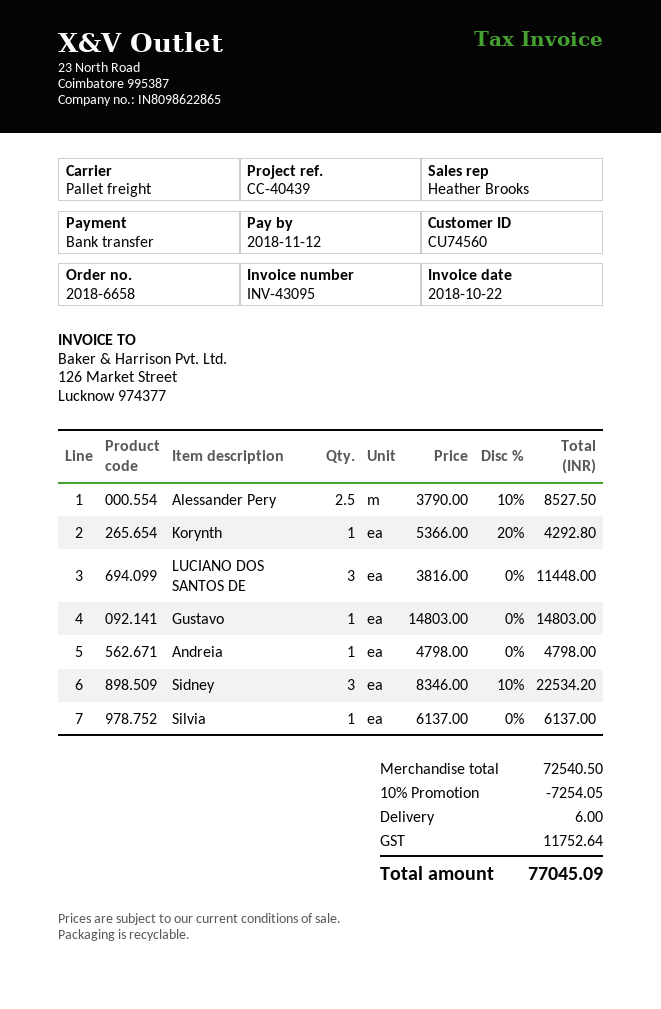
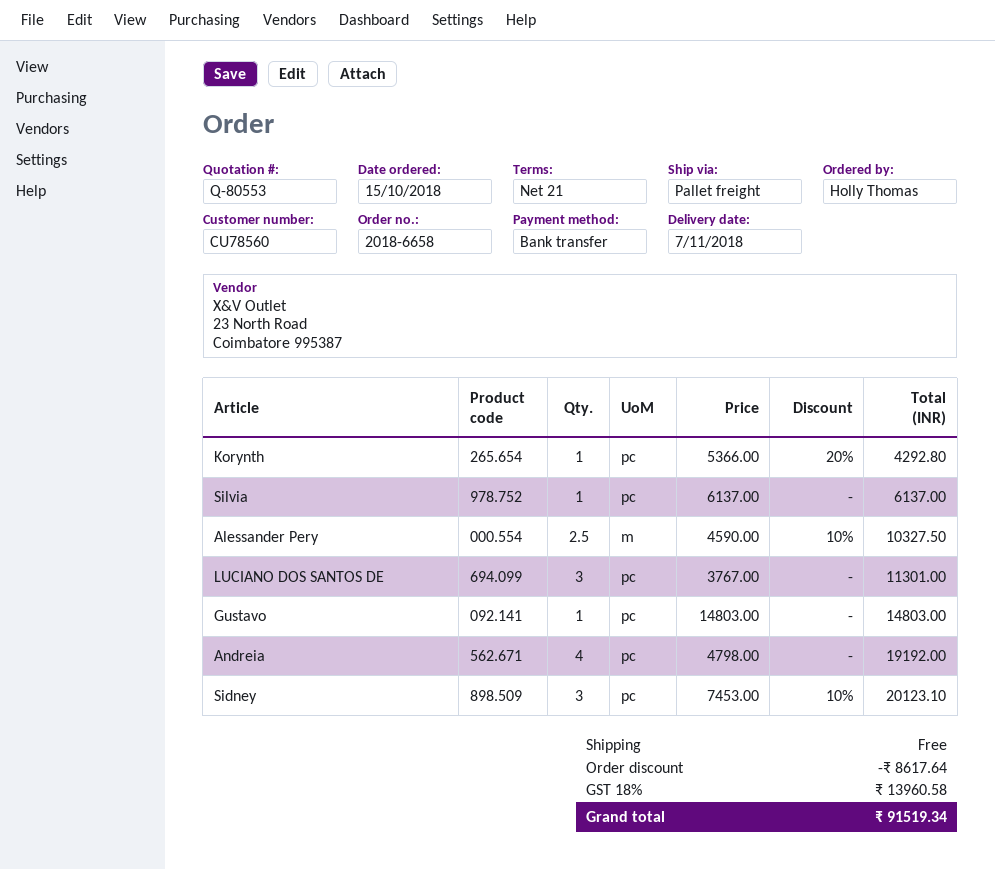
customer number: CU74560 -> CU78560
Alessander Pery: 2.5 x 3790.00 - 10% = 8527.50 -> 2.5 x 4590.00 - 10% = 10327.50
LUCIANO DOS SANTOS DE: 3 x 3816.00 = 11448.00 -> 3 x 3767.00 = 11301.00
Andreia: 1 x 4798.00 = 4798.00 -> 4 x 4798.00 = 19192.00
Sidney: 3 x 8346.00 - 10% = 22534.20 -> 3 x 7453.00 - 10% = 20123.10
discount: 7254.05 -> 8617.64
shipping: 6.00 -> 0.00
tax: 11752.64 -> 13960.58
total: 77045.09 -> 91519.34

